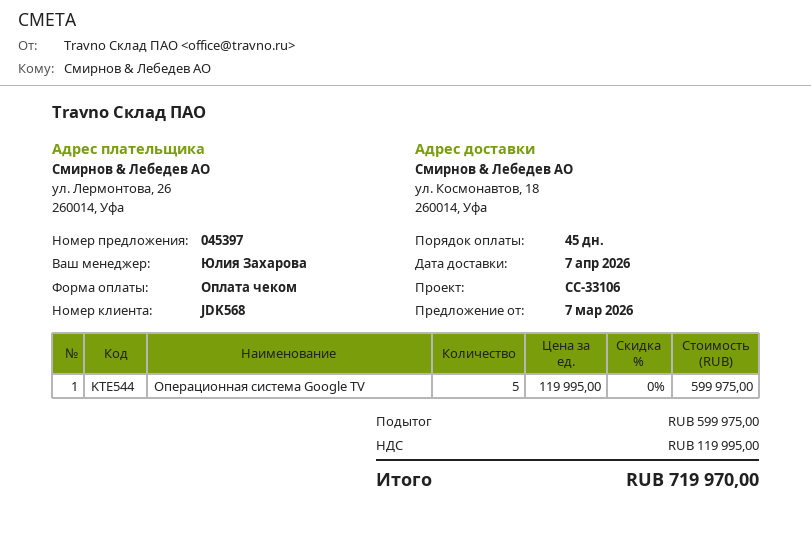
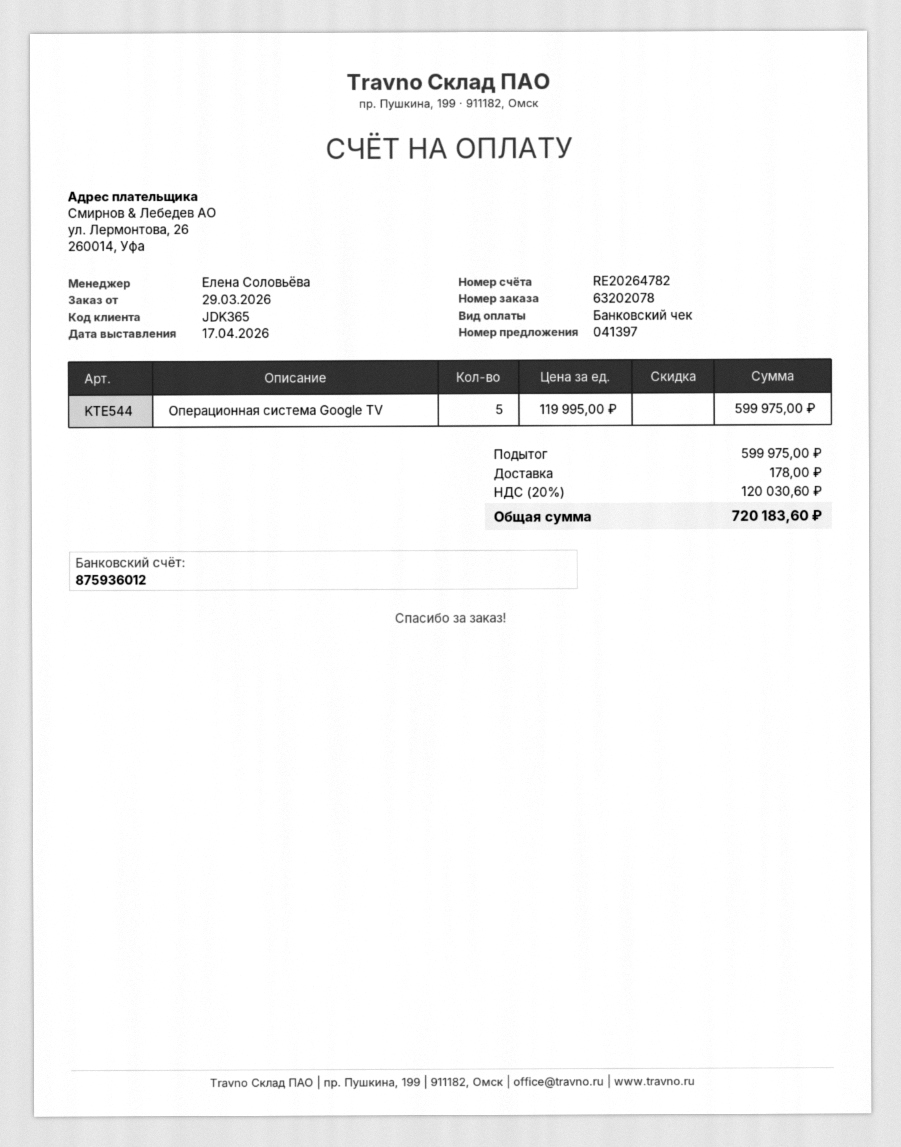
quote number: 045397 -> 041397
customer number: JDK568 -> JDK365
sales rep: Юлия Захарова -> Елена Соловьёва
shipping: none -> 178.00
tax: 119995.00 -> 120030.60
total: 719970.00 -> 720183.60

